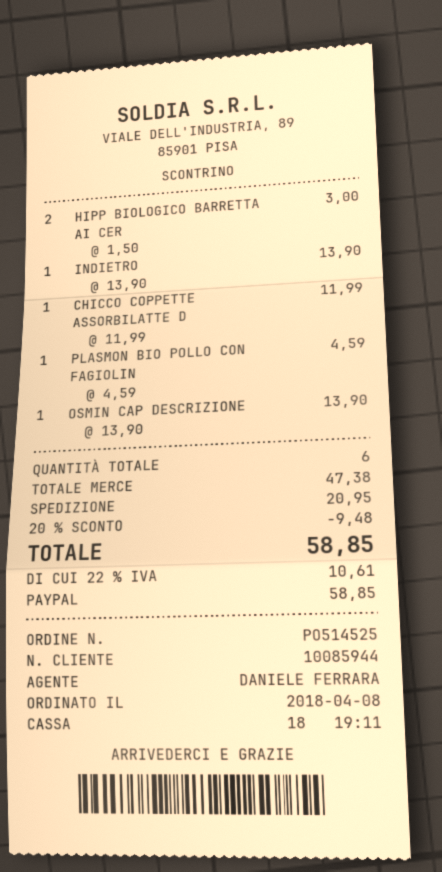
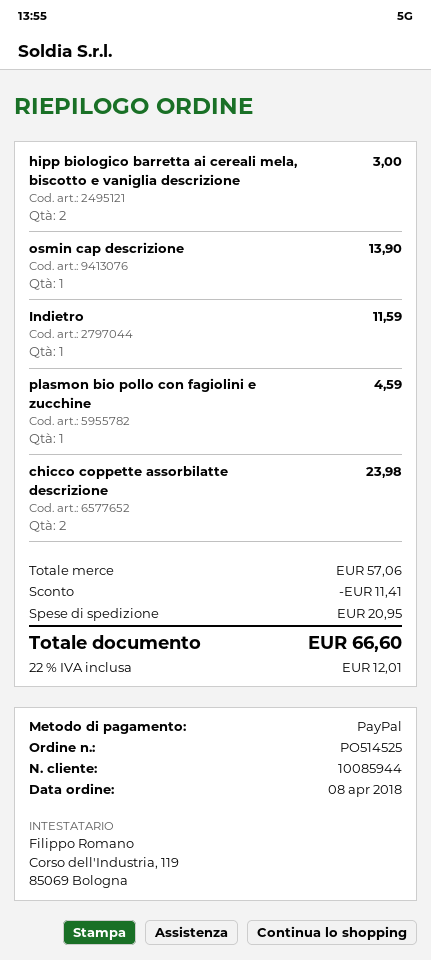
INDIETRO: 1 for 13.90 -> 1 for 11.59
CHICCO COPPETTE ASSORBILATTE D: 1 for 11.99 -> 2 for 23.98
subtotal: 47.38 -> 57.06
discount: 9.48 -> 11.41
tax: 22% = 10.61 -> 22% = 12.01
total: 58.85 -> 66.60

